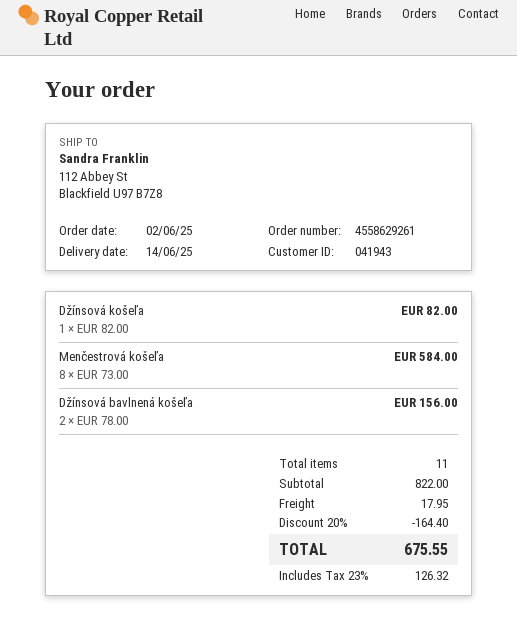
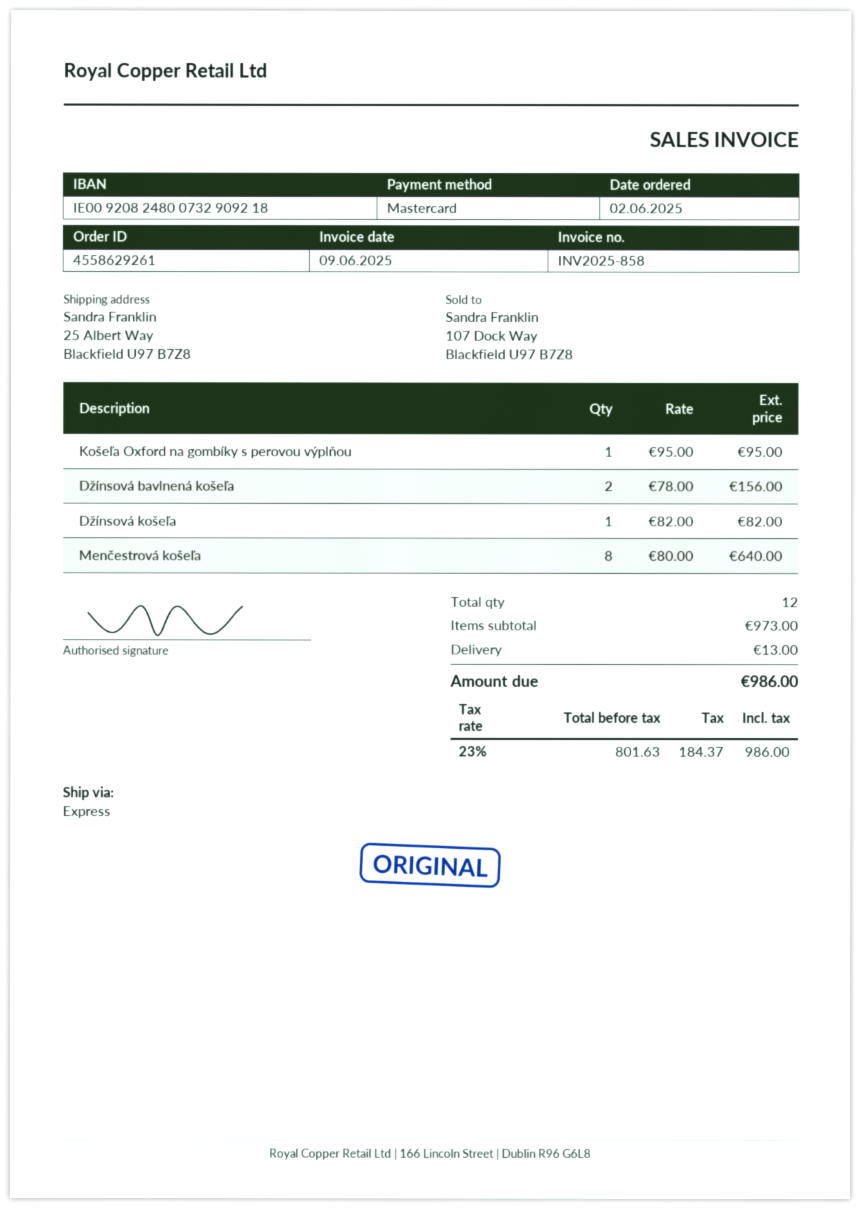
ship to: 112 Abbey St, Blackfield U97 B7Z8 -> 25 Albert Way, Blackfield U97 B7Z8
Menčestrová košeľa: 8 x 73.00 = 584.00 -> 8 x 80.00 = 640.00
Košeľa Oxford na gombíky s perovou výplňou: none -> 1 x 95.00 = 95.00
total quantity: 11 -> 12
subtotal: 822.00 -> 973.00
discount: 20% = 164.40 -> none
shipping: 17.95 -> 13.00
tax: 23% = 126.32 -> 23% = 184.37
total: 675.55 -> 986.00

